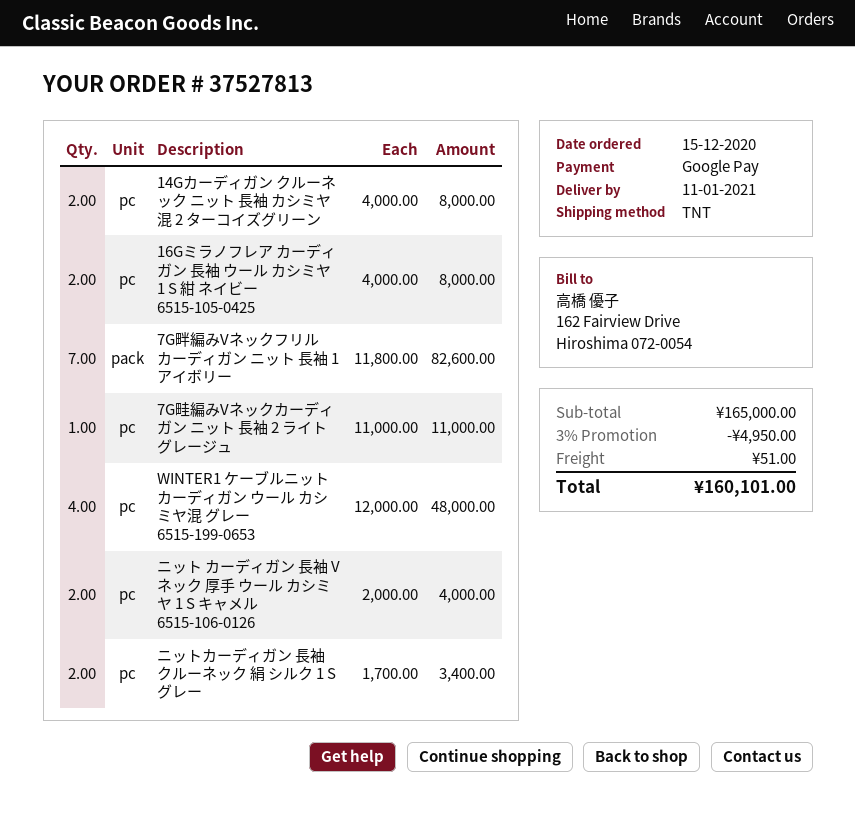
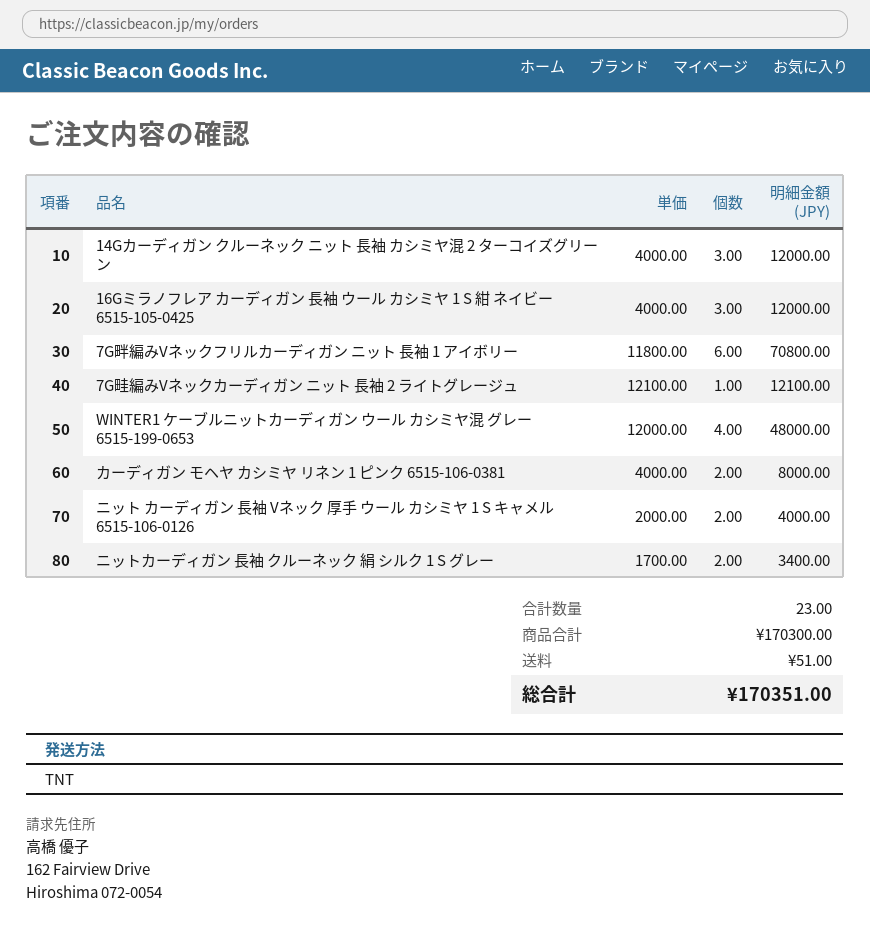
14Gカーディガン クルーネック ニット 長袖 カシミヤ混 2 ターコイズグリーン: 2 x 4000.00 = 8000.00 -> 3 x 4000.00 = 12000.00
16Gミラノフレア カーディガン 長袖 ウール カシミヤ 1 S 紺 ネイビー 6515-105-0425: 2 x 4000.00 = 8000.00 -> 3 x 4000.00 = 12000.00
7G畔編みVネックフリルカーディガン ニット 長袖 1 アイボリー: 7 x 11800.00 = 82600.00 -> 6 x 11800.00 = 70800.00
7G畦編みVネックカーディガン ニット 長袖 2 ライトグレージュ: 1 x 11000.00 = 11000.00 -> 1 x 12100.00 = 12100.00
カーディガン モヘヤ カシミヤ リネン 1 ピンク 6515-106-0381: none -> 2 x 4000.00 = 8000.00
subtotal: 165000.00 -> 170300.00
discount: 3% = 4950.00 -> none
total: 160101.00 -> 170351.00

